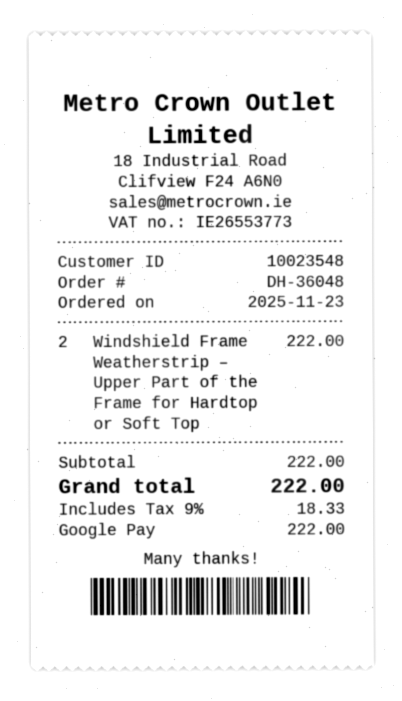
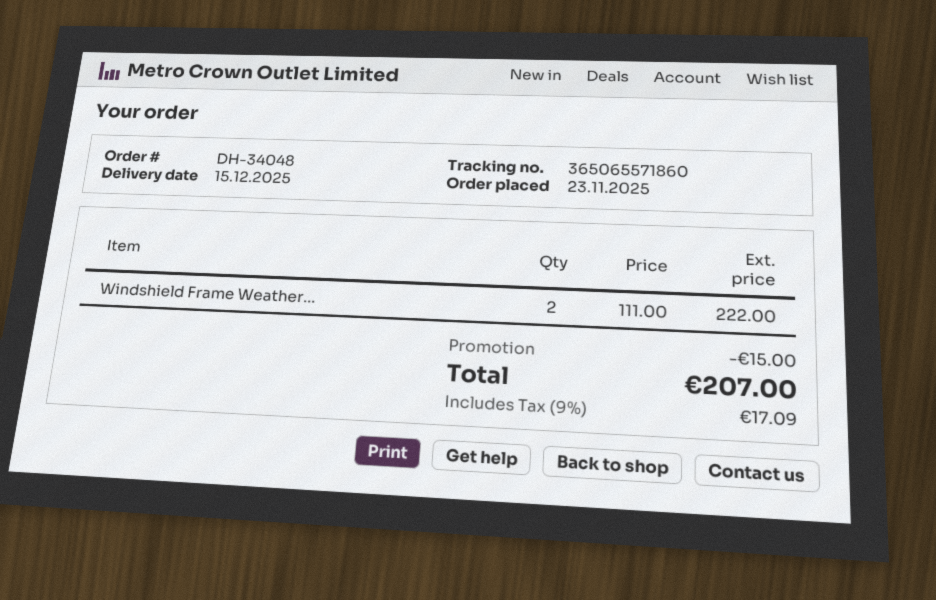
order number: DH-36048 -> DH-34048
discount: none -> 15.00
tax: 9% = 18.33 -> 9% = 17.09
total: 222.00 -> 207.00

